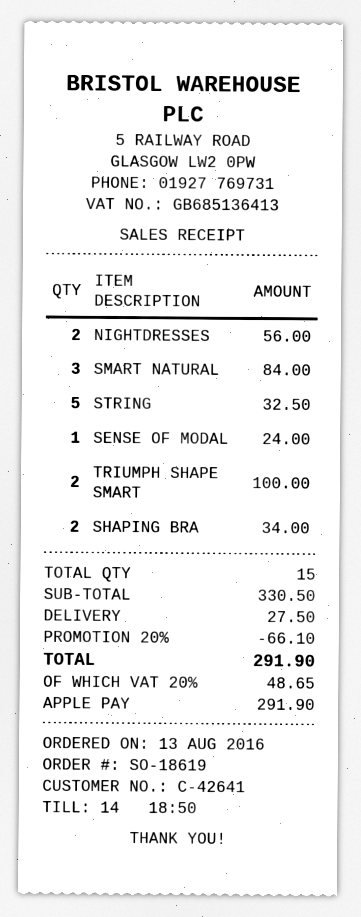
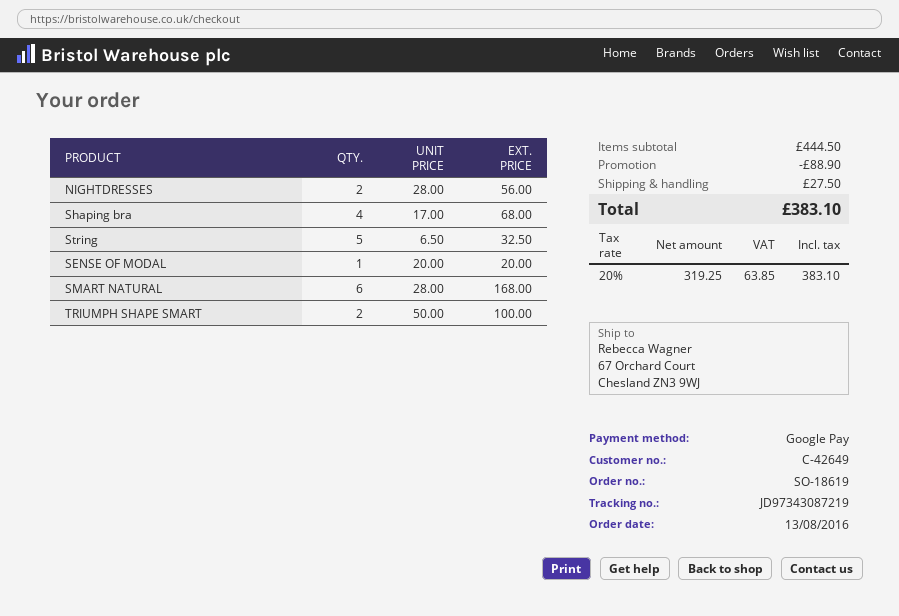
customer number: C-42641 -> C-42649
payment method: Apple Pay -> Google Pay
SMART NATURAL: 3 for 84.00 -> 6 for 168.00
SENSE OF MODAL: 1 for 24.00 -> 1 for 20.00
SHAPING BRA: 2 for 34.00 -> 4 for 68.00
subtotal: 330.50 -> 444.50
discount: 66.10 -> 88.90
tax: 20% = 48.65 -> 20% = 63.85
total: 291.90 -> 383.10

